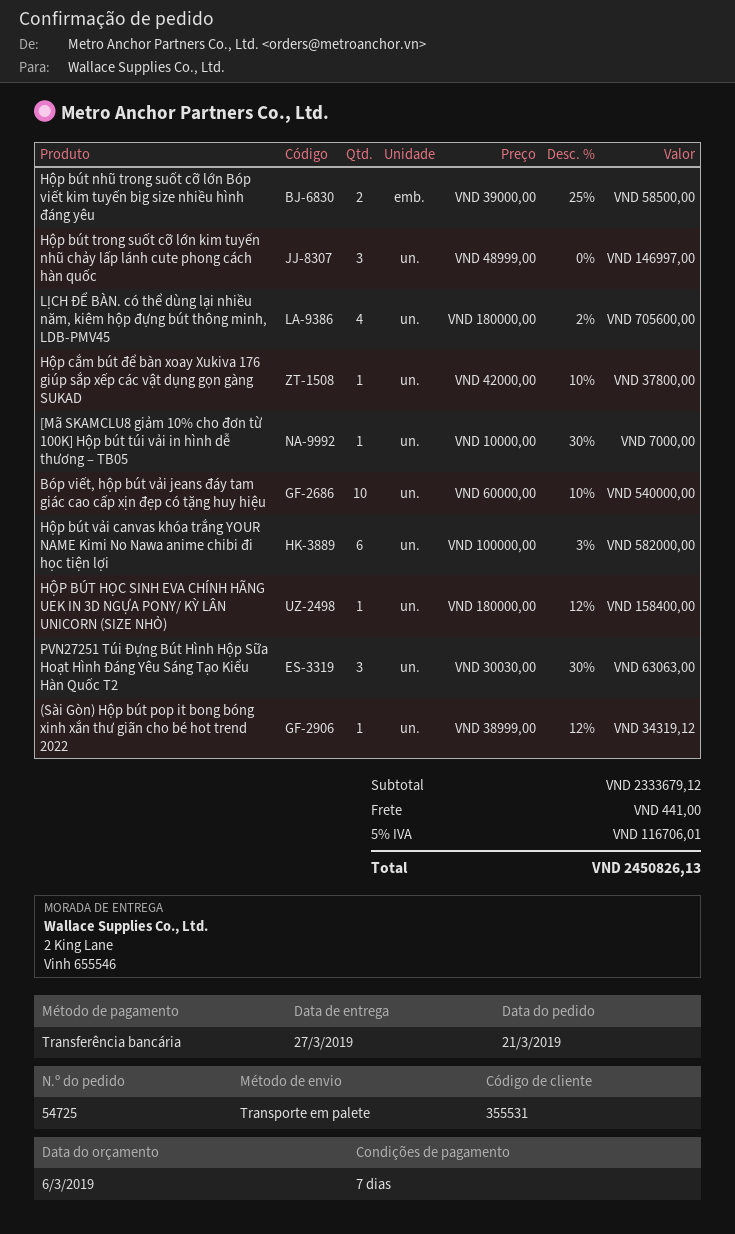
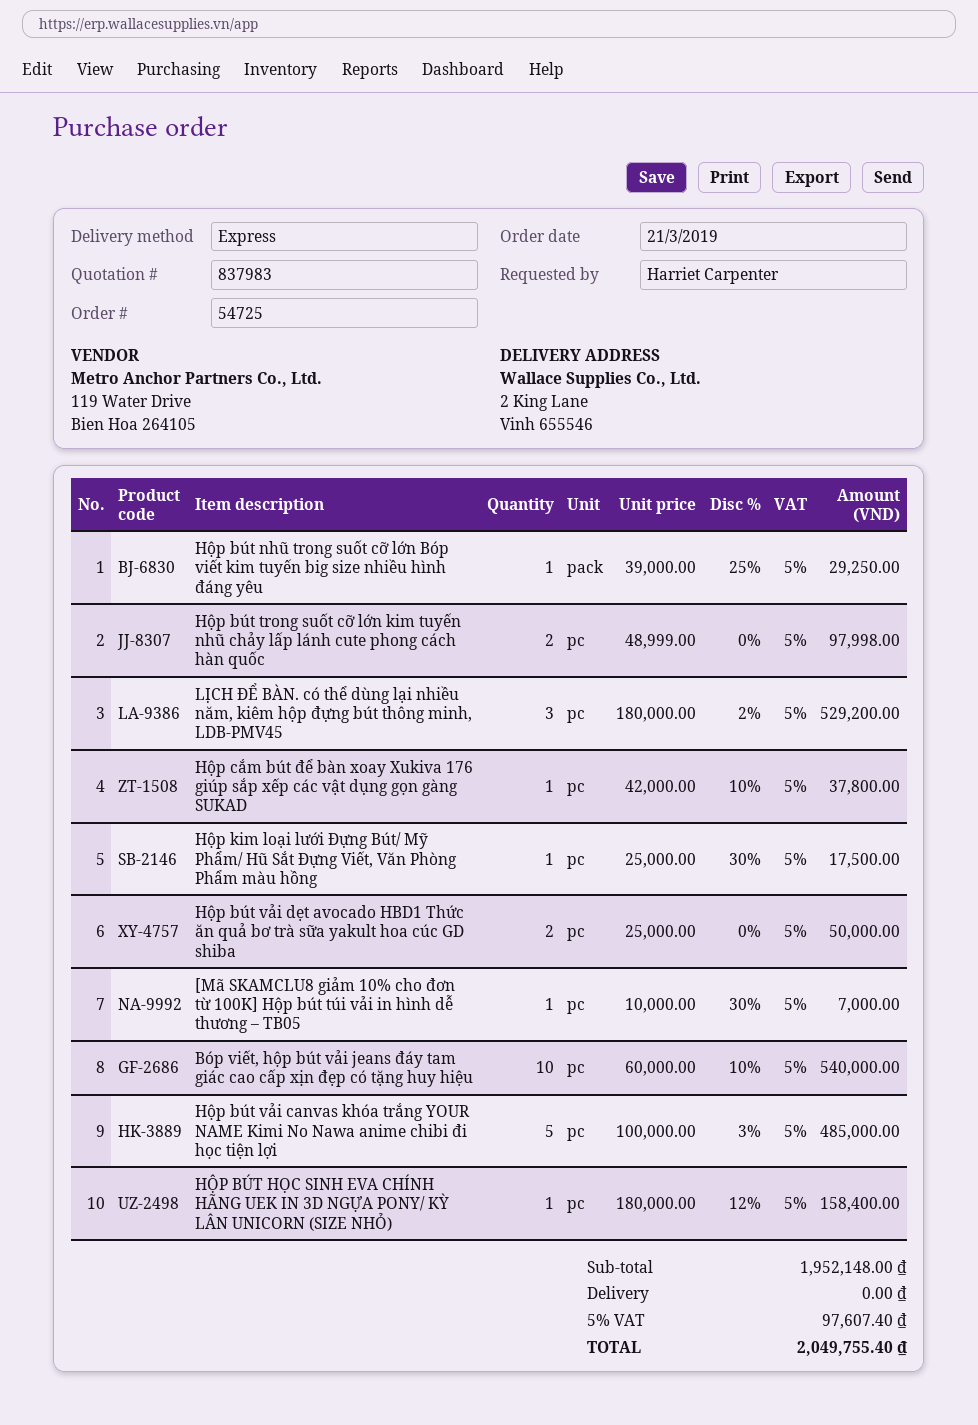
shipping method: pallet freight -> express
Hộp bút nhũ trong suốt cỡ lớn Bóp viết kim tuyến big size nhiều hình đáng yêu: 2 x 39000.00 - 25% = 58500.00 -> 1 x 39000.00 - 25% = 29250.00
Hộp bút trong suốt cỡ lớn kim tuyến nhũ chảy lấp lánh cute phong cách hàn quốc: 3 x 48999.00 = 146997.00 -> 2 x 48999.00 = 97998.00
LỊCH ĐỂ BÀN. có thể dùng lại nhiều năm, kiêm hộp đựng bút thông minh, LDB-PMV45: 4 x 180000.00 - 2% = 705600.00 -> 3 x 180000.00 - 2% = 529200.00
Hộp bút vải canvas khóa trắng YOUR NAME Kimi No Nawa anime chibi đi học tiện lợi: 6 x 100000.00 - 3% = 582000.00 -> 5 x 100000.00 - 3% = 485000.00
PVN27251 Túi Đựng Bút Hình Hộp Sữa Hoạt Hình Đáng Yêu Sáng Tạo Kiểu Hàn Quốc T2: 3 x 30030.00 - 30% = 63063.00 -> none
(Sài Gòn) Hộp bút pop it bong bóng xinh xắn thư giãn cho bé hot trend 2022: 1 x 38999.00 - 12% = 34319.12 -> none
Hộp kim loại lưới Đựng Bút/ Mỹ Phẩm/ Hũ Sắt Đựng Viết, Văn Phòng Phẩm màu hồng: none -> 1 x 25000.00 - 30% = 17500.00
Hộp bút vải dẹt avocado HBD1 Thức ăn quả bơ trà sữa yakult hoa cúc GD shiba: none -> 2 x 25000.00 = 50000.00
subtotal: 2333679.12 -> 1952148.00
shipping: 441.00 -> 0.00
tax: 5% = 116706.01 -> 5% = 97607.40
total: 2450826.13 -> 2049755.40

